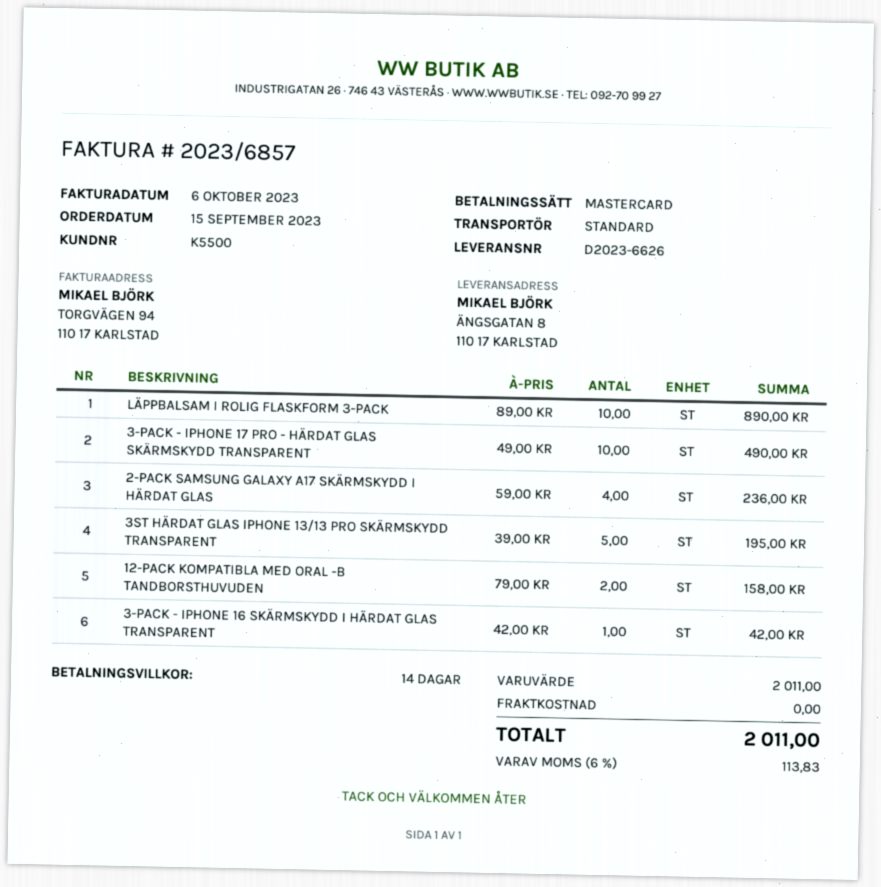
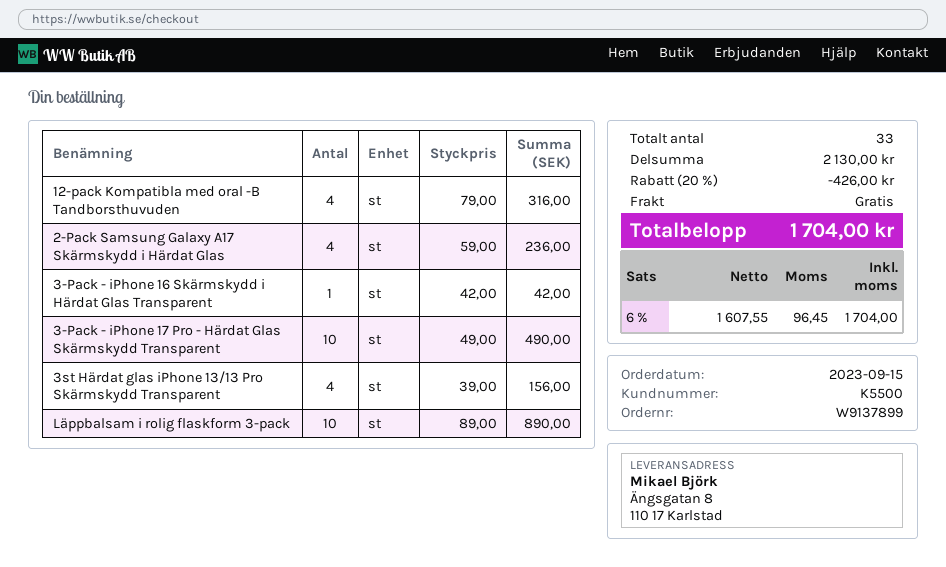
3ST HÄRDAT GLAS IPHONE 13/13 PRO SKÄRMSKYDD TRANSPARENT: 5 x 39.00 = 195.00 -> 4 x 39.00 = 156.00
12-PACK KOMPATIBLA MED ORAL -B TANDBORSTHUVUDEN: 2 x 79.00 = 158.00 -> 4 x 79.00 = 316.00
subtotal: 2011.00 -> 2130.00
discount: none -> 20% = 426.00
tax: 6% = 113.83 -> 6% = 96.45
total: 2011.00 -> 1704.00

